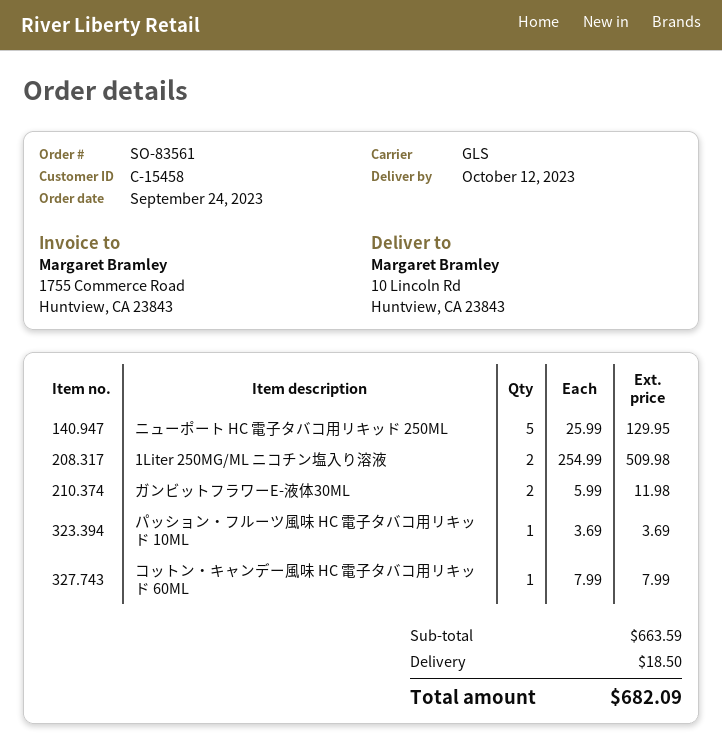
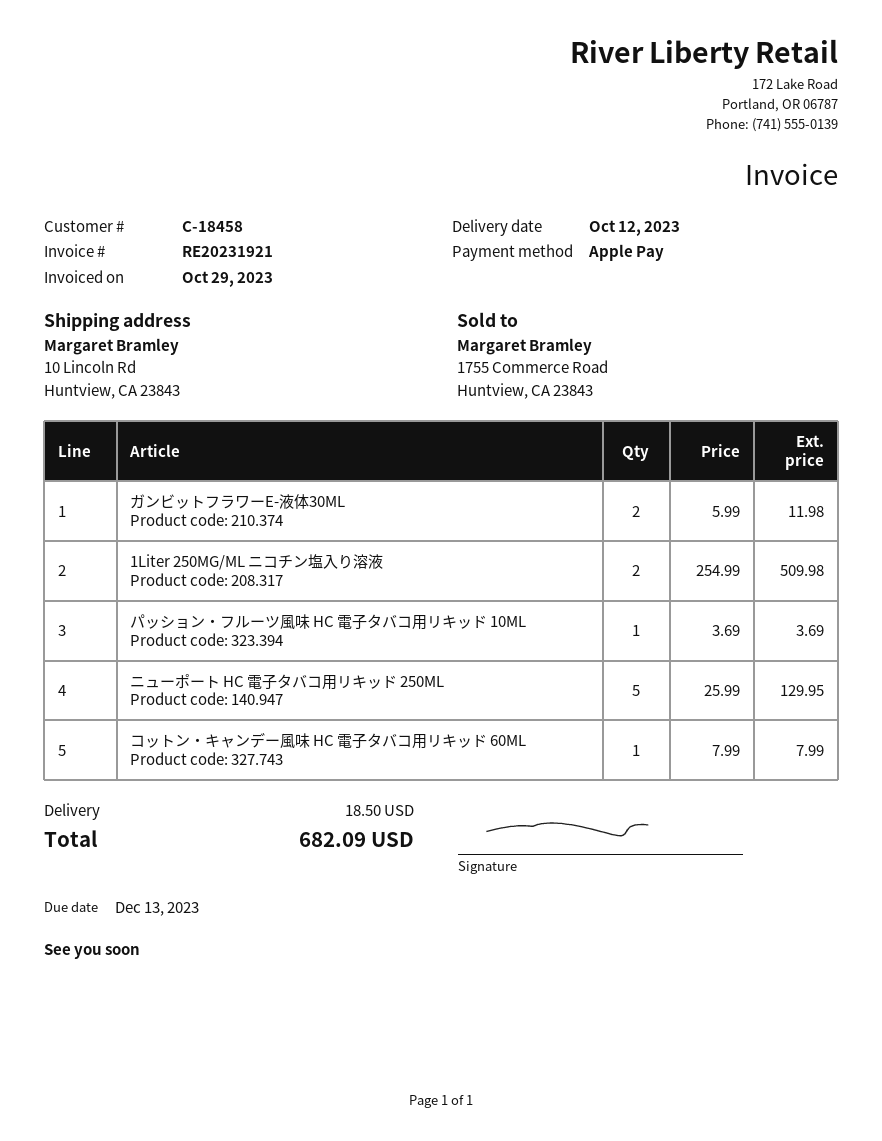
customer number: C-15458 -> C-18458

